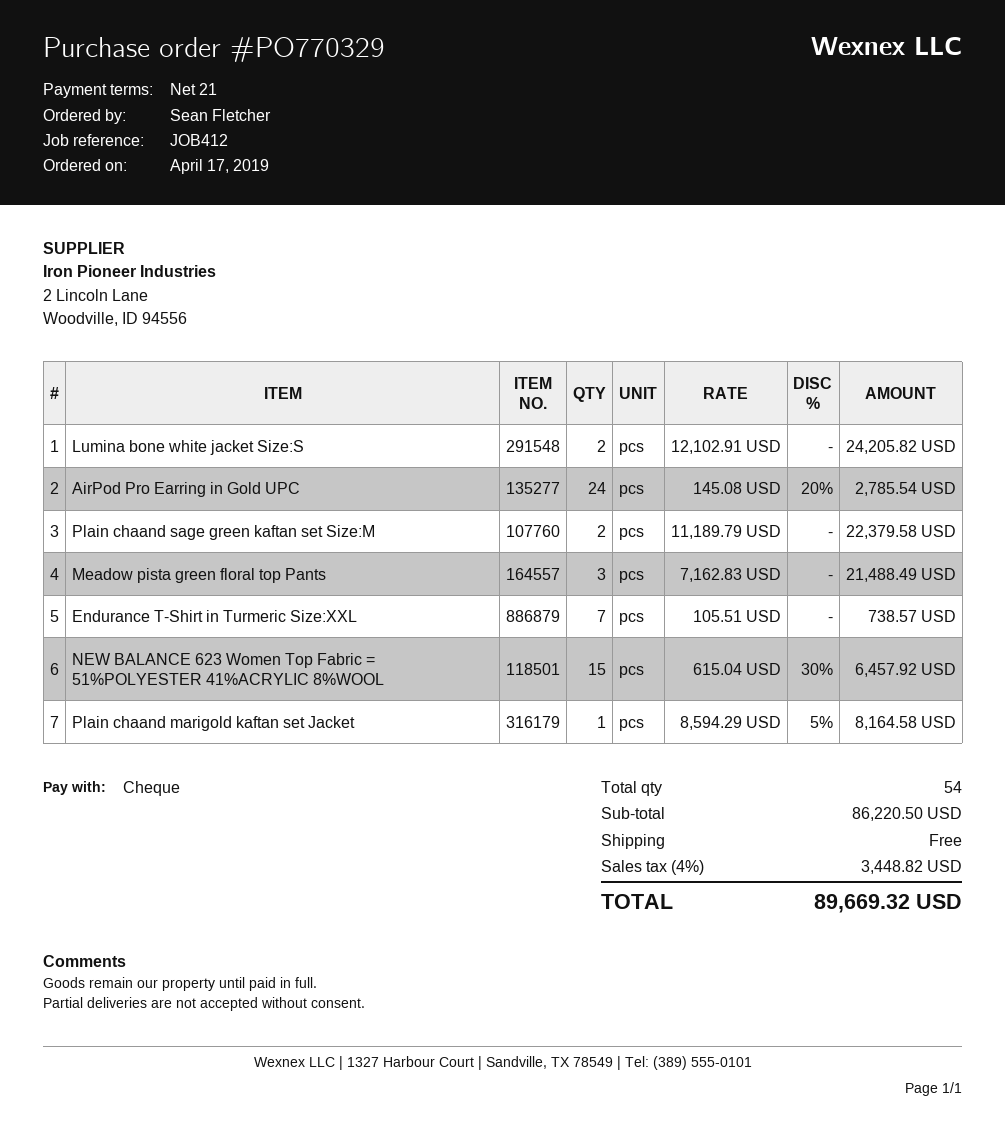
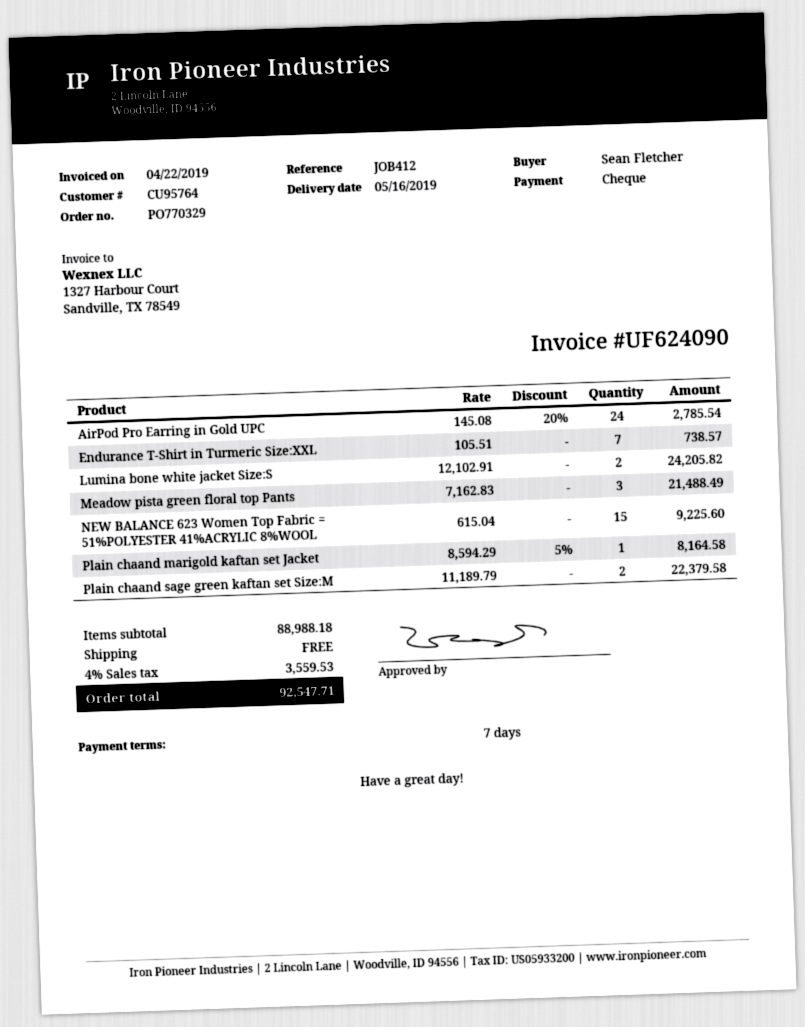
payment terms: 21 days -> 7 days
NEW BALANCE 623 Women Top Fabric = 51%POLYESTER 41%ACRYLIC 8%WOOL: 15 x 615.04 - 30% = 6457.92 -> 15 x 615.04 = 9225.60
subtotal: 86220.50 -> 88988.18
tax: 4% = 3448.82 -> 4% = 3559.53
total: 89669.32 -> 92547.71

